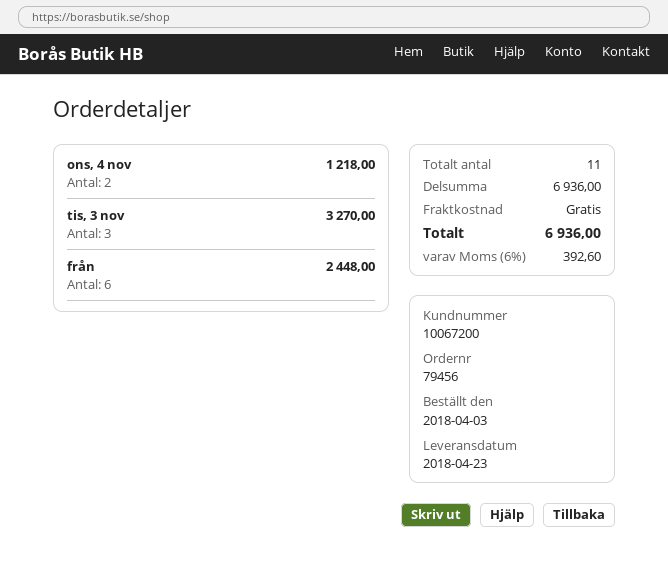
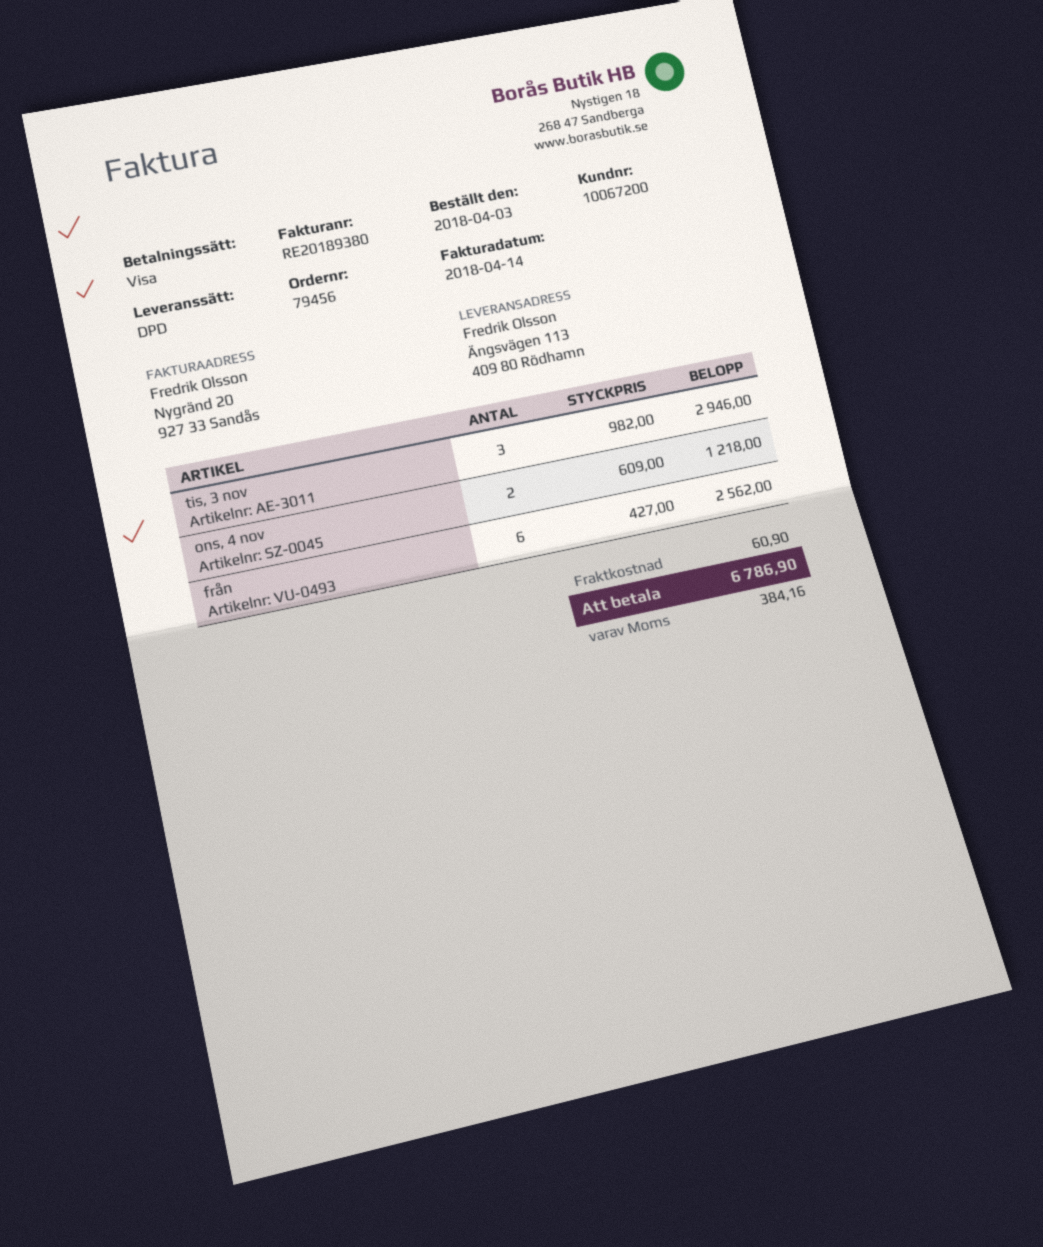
tis, 3 nov: 3 for 3270.00 -> 3 for 2946.00
från: 6 for 2448.00 -> 6 for 2562.00
shipping: 0.00 -> 60.90
tax: 392.60 -> 384.16
total: 6936.00 -> 6786.90

